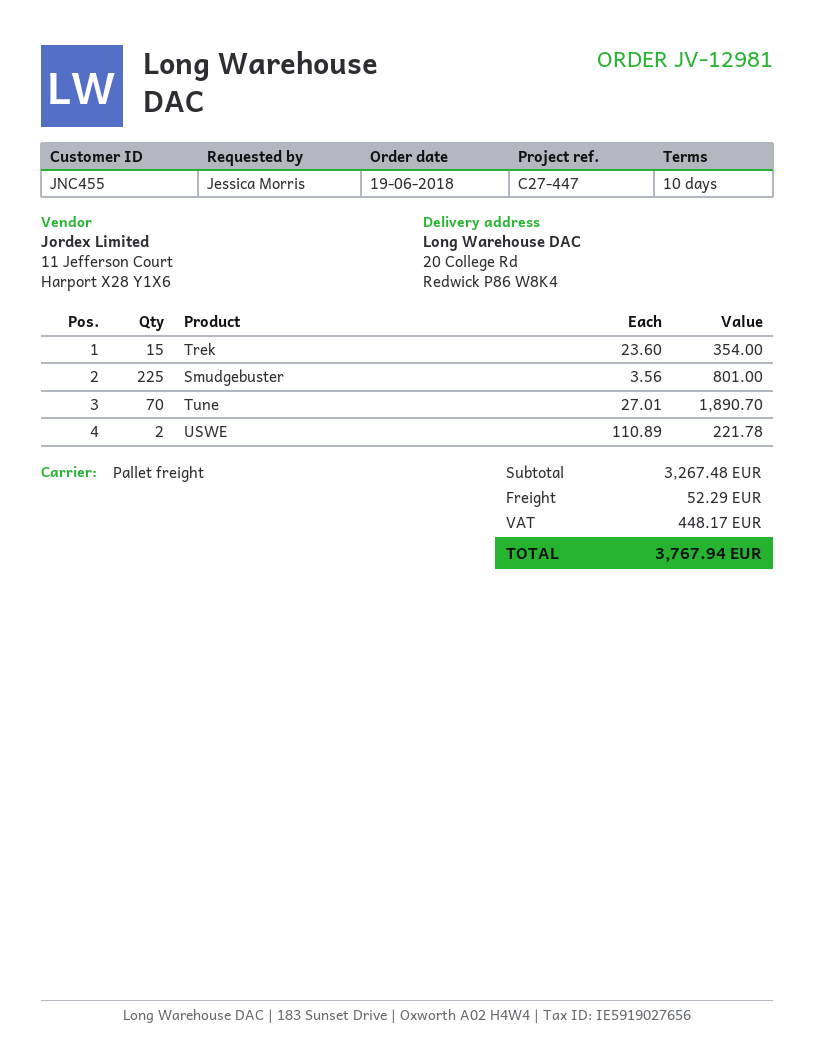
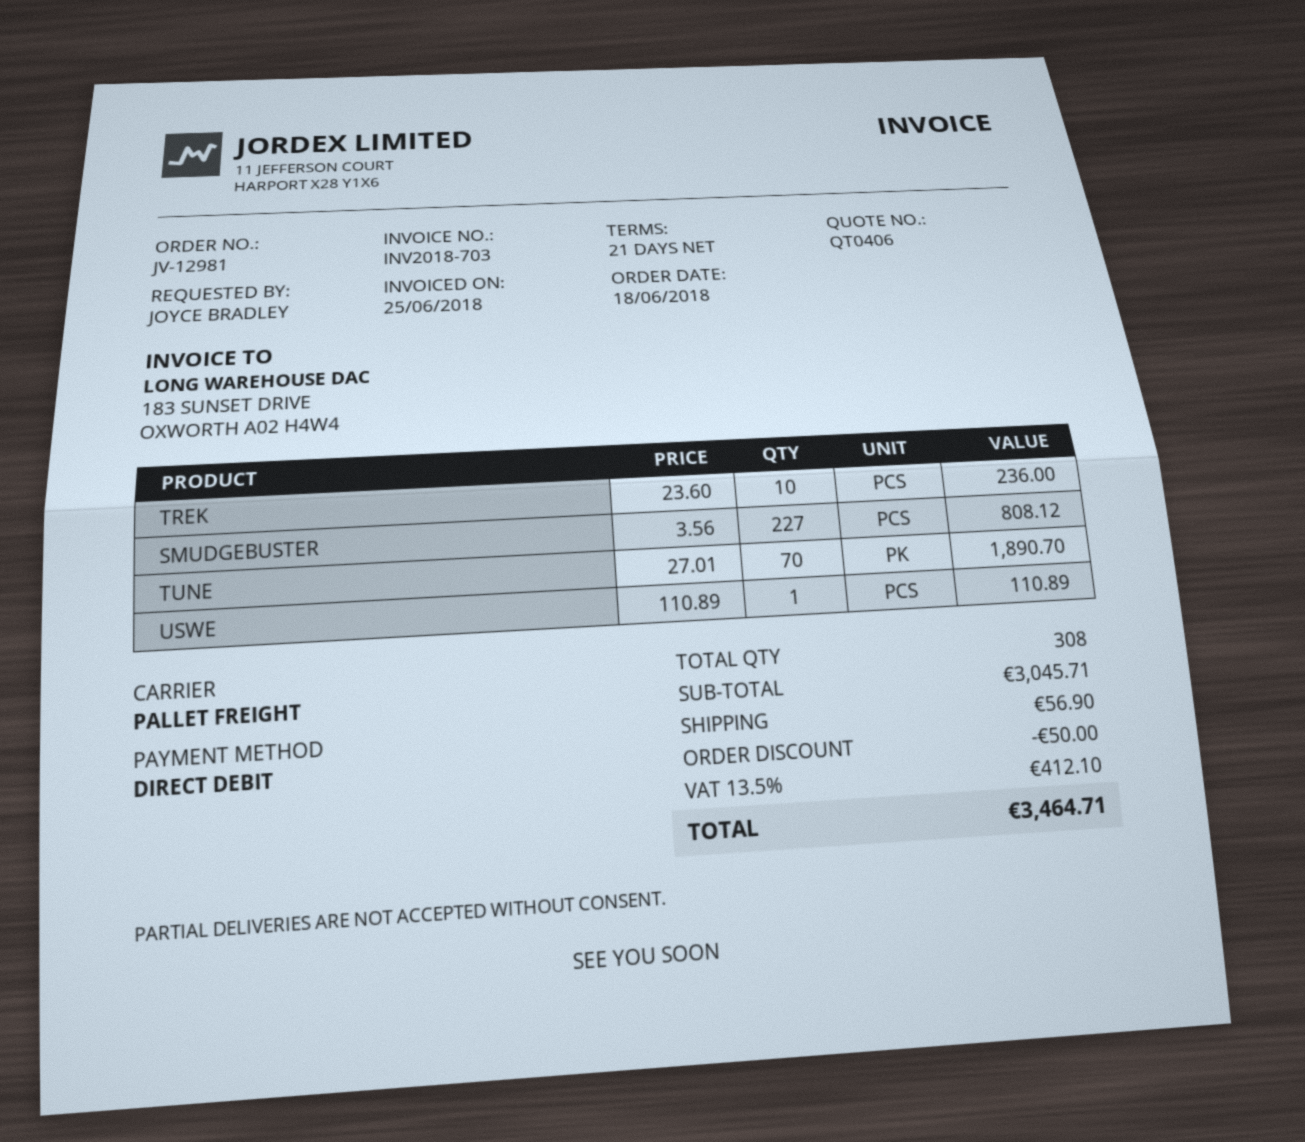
order date: 2018-06-19 -> 2018-06-18
payment terms: 10 days -> 21 days
ordered by: Jessica Morris -> JOYCE BRADLEY
Trek: 15 x 23.60 = 354.00 -> 10 x 23.60 = 236.00
Smudgebuster: 225 x 3.56 = 801.00 -> 227 x 3.56 = 808.12
USWE: 2 x 110.89 = 221.78 -> 1 x 110.89 = 110.89
subtotal: 3267.48 -> 3045.71
discount: none -> 50.00
shipping: 52.29 -> 56.90
tax: 448.17 -> 412.10
total: 3767.94 -> 3464.71

